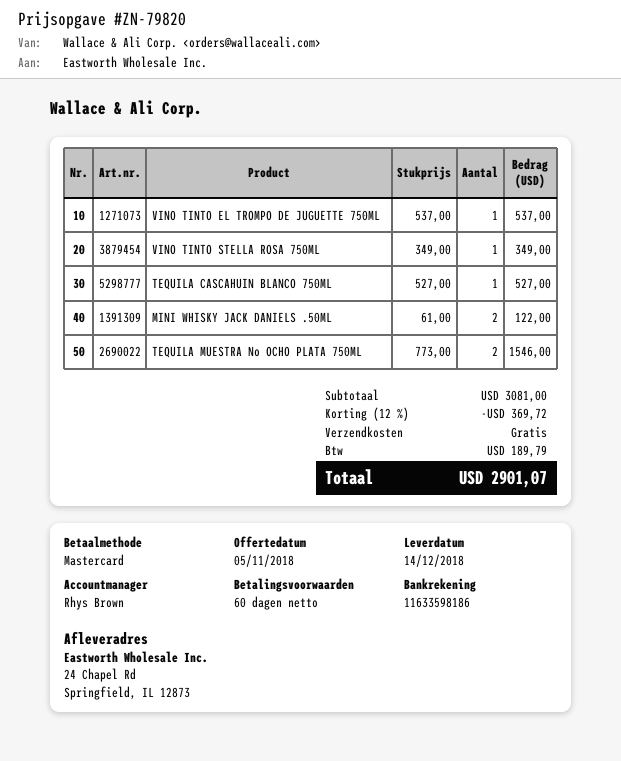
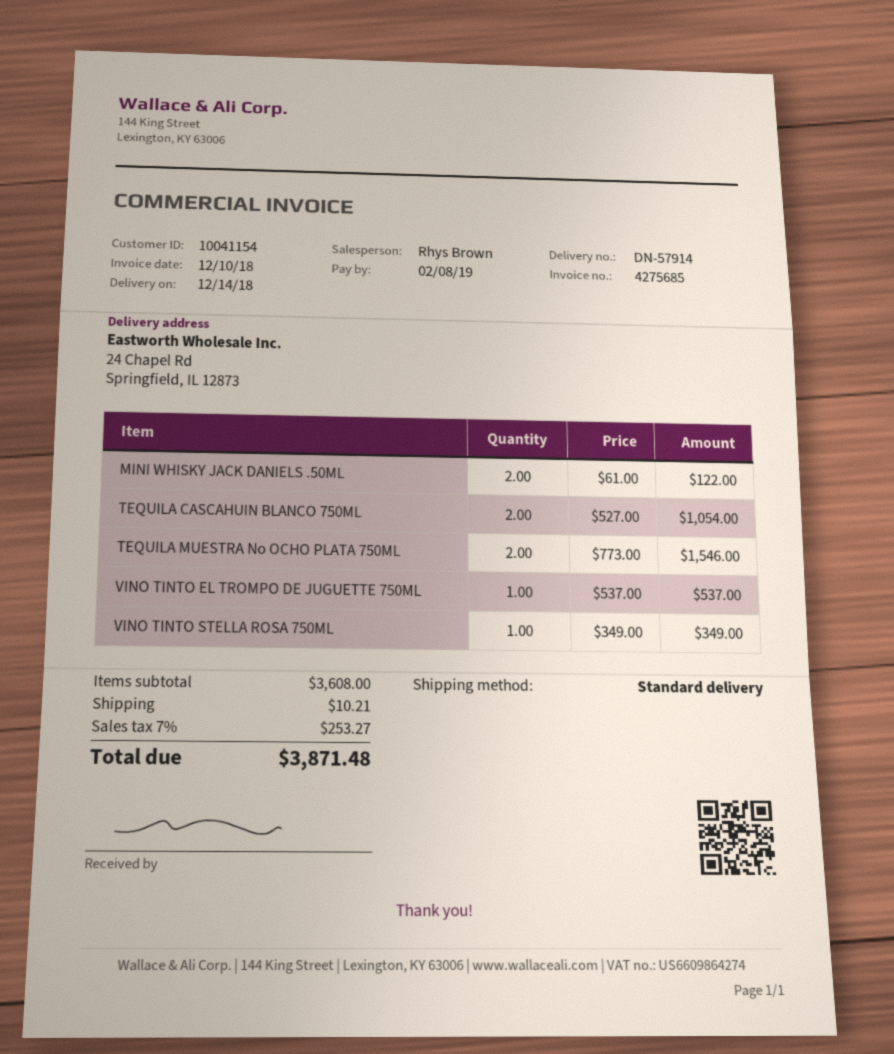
TEQUILA CASCAHUIN BLANCO 750ML: 1 x 527.00 = 527.00 -> 2 x 527.00 = 1054.00
subtotal: 3081.00 -> 3608.00
discount: 12% = 369.72 -> none
shipping: 0.00 -> 10.21
tax: 189.79 -> 253.27
total: 2901.07 -> 3871.48

